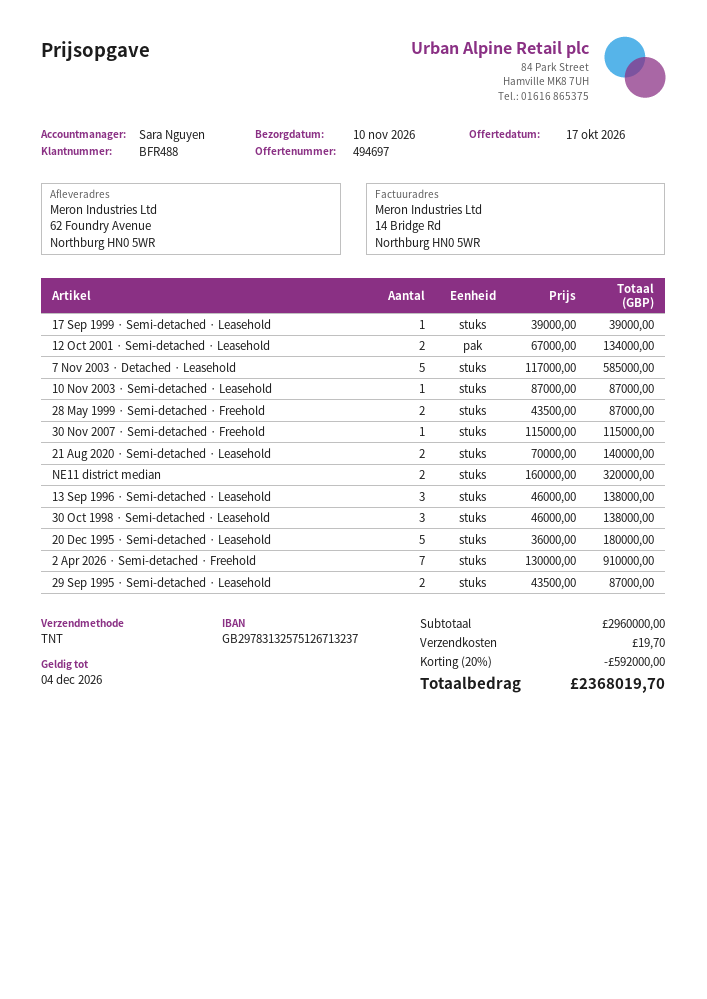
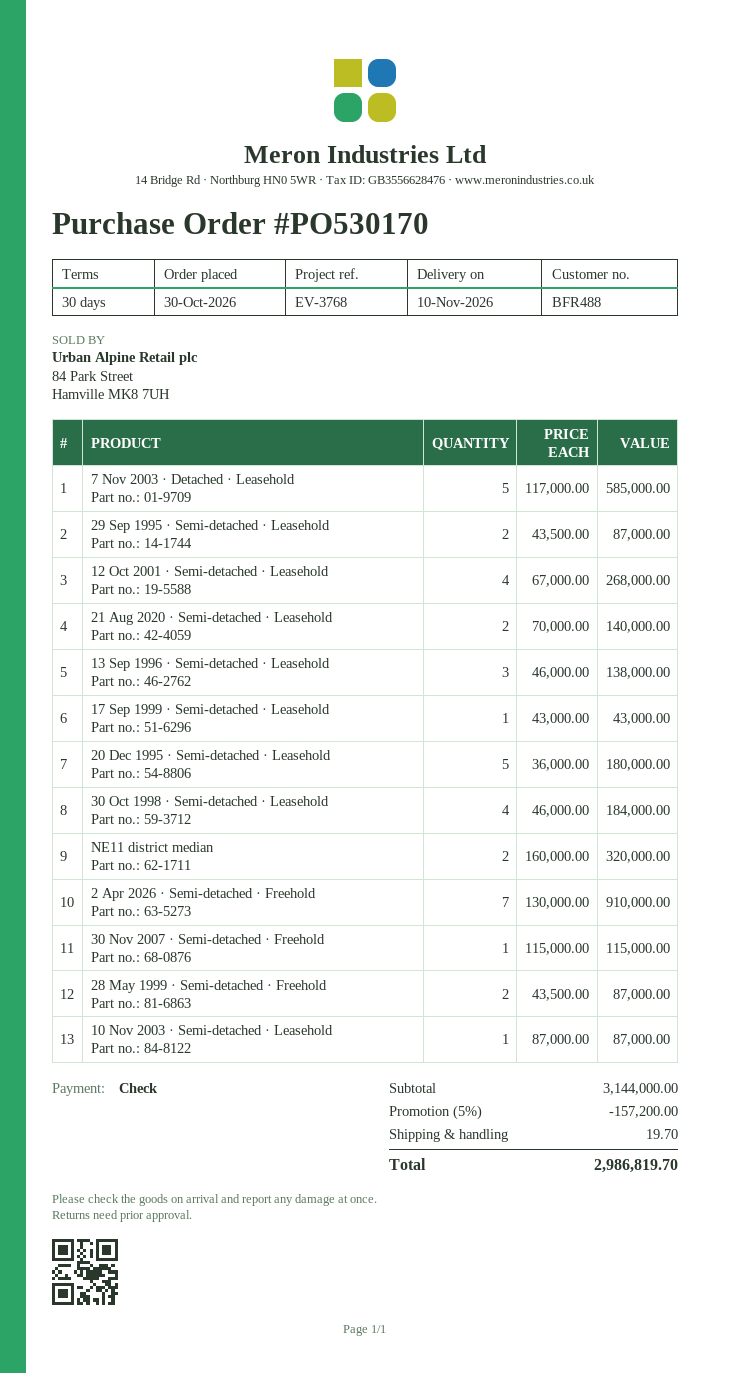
17 Sep 1999 · Semi-detached · Leasehold: 1 x 39000.00 = 39000.00 -> 1 x 43000.00 = 43000.00
12 Oct 2001 · Semi-detached · Leasehold: 2 x 67000.00 = 134000.00 -> 4 x 67000.00 = 268000.00
30 Oct 1998 · Semi-detached · Leasehold: 3 x 46000.00 = 138000.00 -> 4 x 46000.00 = 184000.00
subtotal: 2960000.00 -> 3144000.00
discount: 20% = 592000.00 -> 5% = 157200.00
total: 2368019.70 -> 2986819.70

